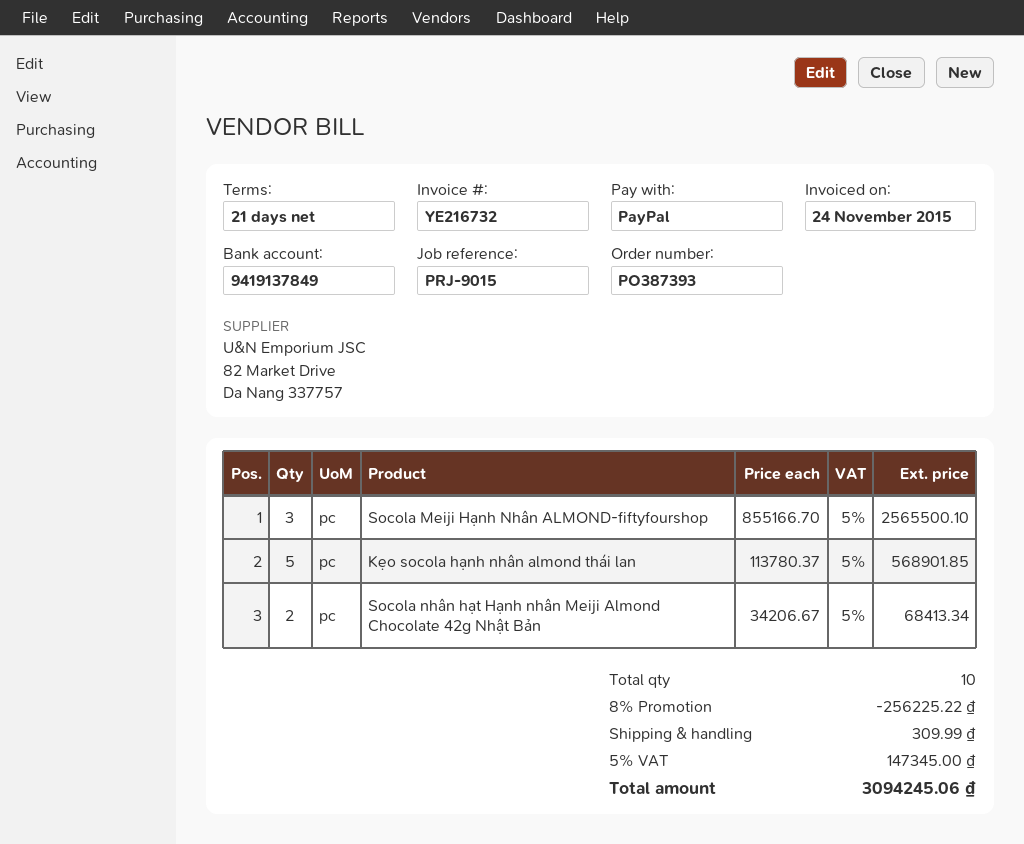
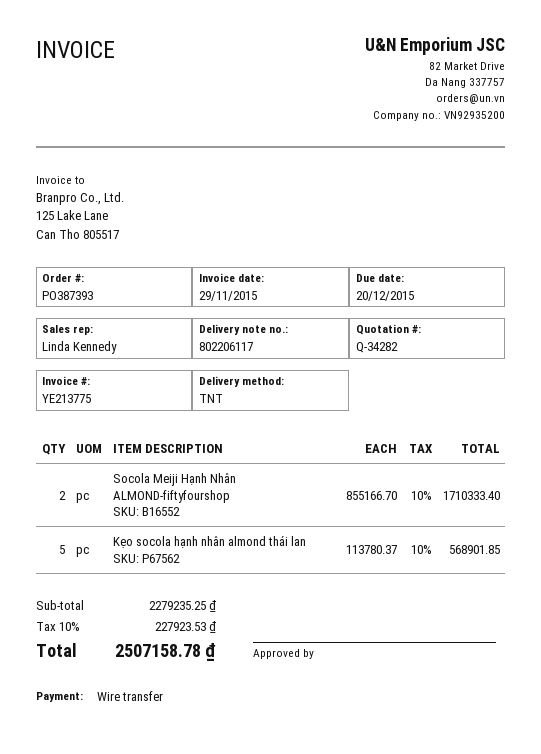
invoice number: YE216732 -> YE213775
invoice date: 2015-11-24 -> 2015-11-29
payment method: PayPal -> bank transfer
Socola Meiji Hạnh Nhân ALMOND-fiftyfourshop: 3 x 855166.70 = 2565500.10 -> 2 x 855166.70 = 1710333.40
Socola nhân hạt Hạnh nhân Meiji Almond Chocolate 42g Nhật Bản: 2 x 34206.67 = 68413.34 -> none
discount: 8% = 256225.22 -> none
shipping: 309.99 -> none
tax: 5% = 147345.00 -> 10% = 227923.53
total: 3094245.06 -> 2507158.78

